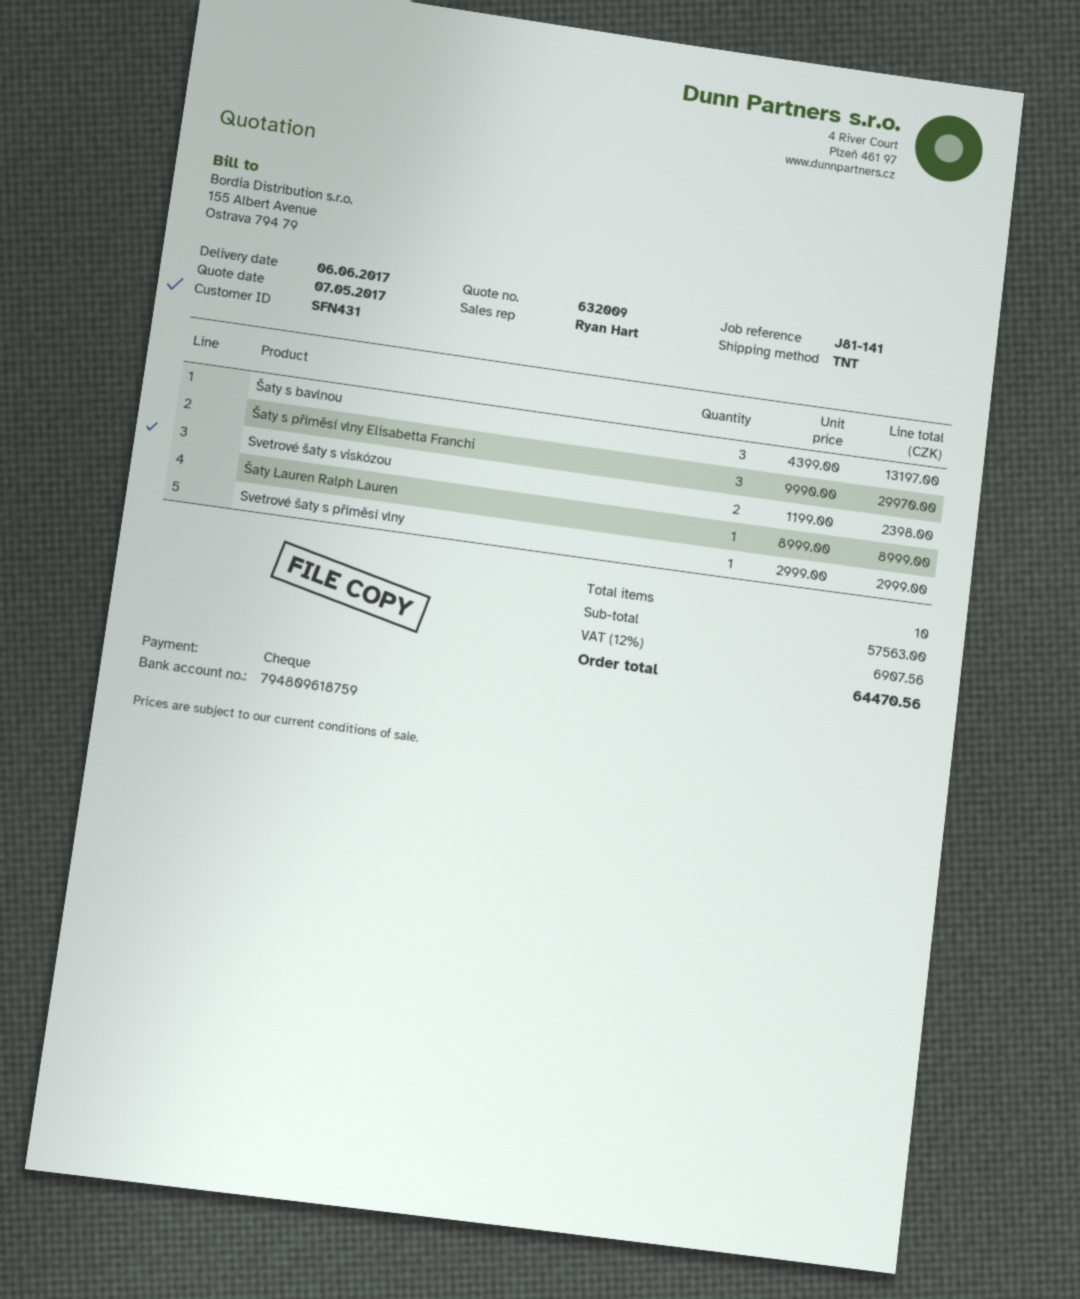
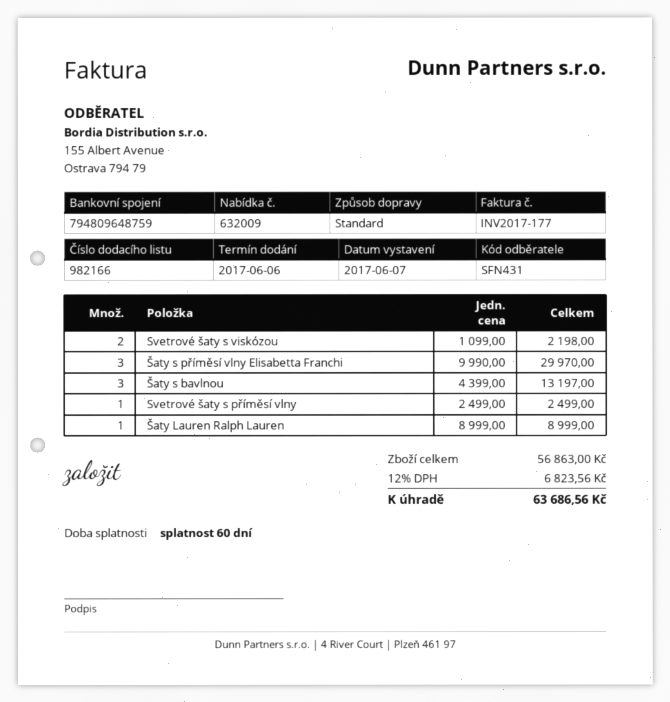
bank account: 794809618759 -> 794809648759
shipping method: TNT -> standard
Svetrové šaty s viskózou: 2 x 1199.00 = 2398.00 -> 2 x 1099.00 = 2198.00
Svetrové šaty s příměsí vlny: 1 x 2999.00 = 2999.00 -> 1 x 2499.00 = 2499.00
subtotal: 57563.00 -> 56863.00
tax: 12% = 6907.56 -> 12% = 6823.56
total: 64470.56 -> 63686.56

